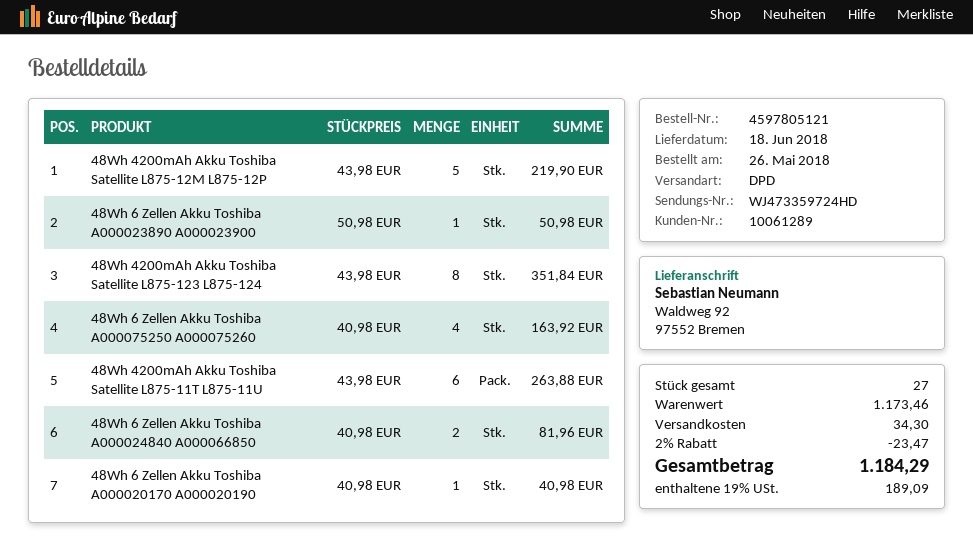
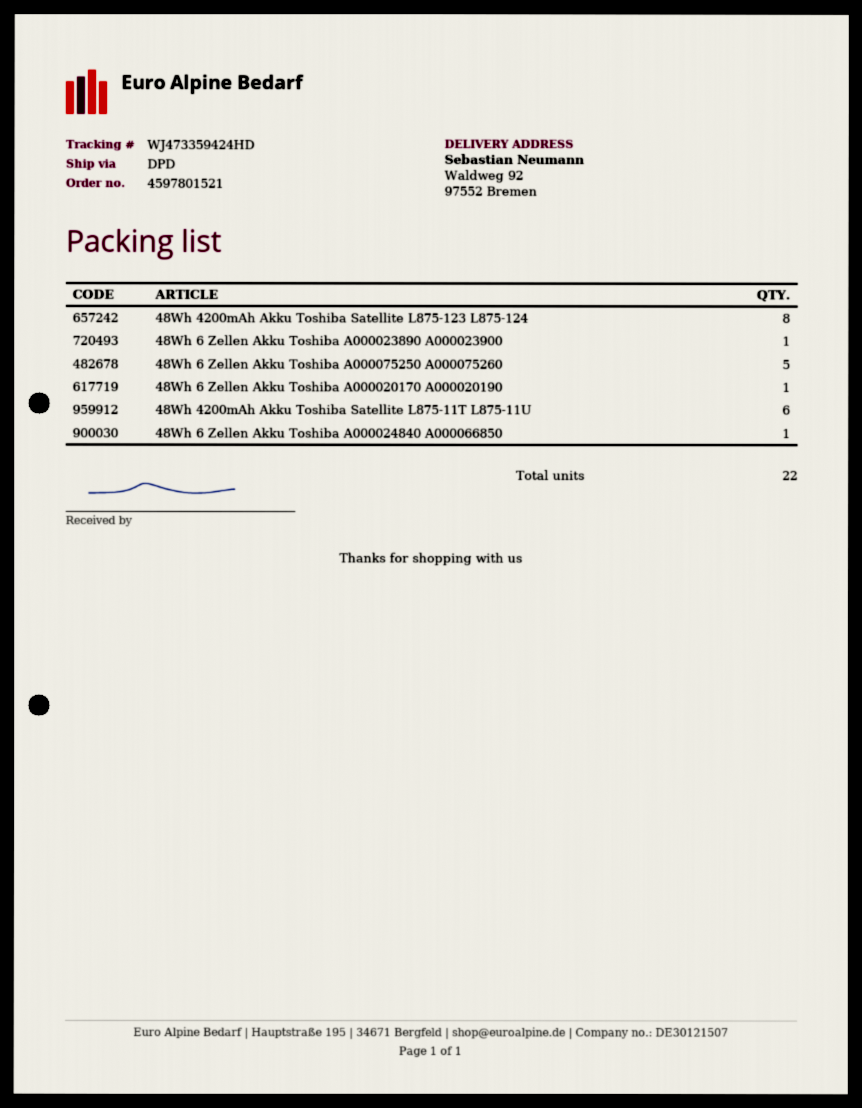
order number: 4597805121 -> 4597801521
tracking number: WJ473359724HD -> WJ473359424HD
48Wh 4200mAh Akku Toshiba Satellite L875-12M L875-12P: 5 -> none
48Wh 6 Zellen Akku Toshiba A000075250 A000075260: 4 -> 5
48Wh 6 Zellen Akku Toshiba A000024840 A000066850: 2 -> 1
total quantity: 27 -> 22

